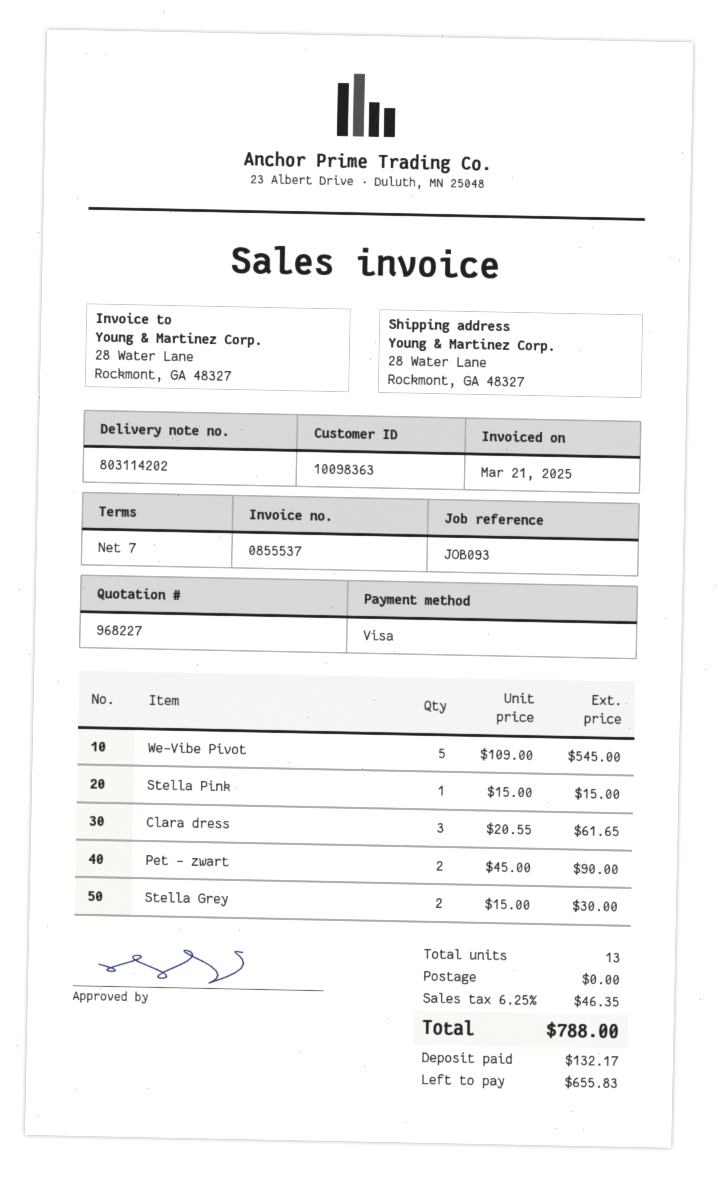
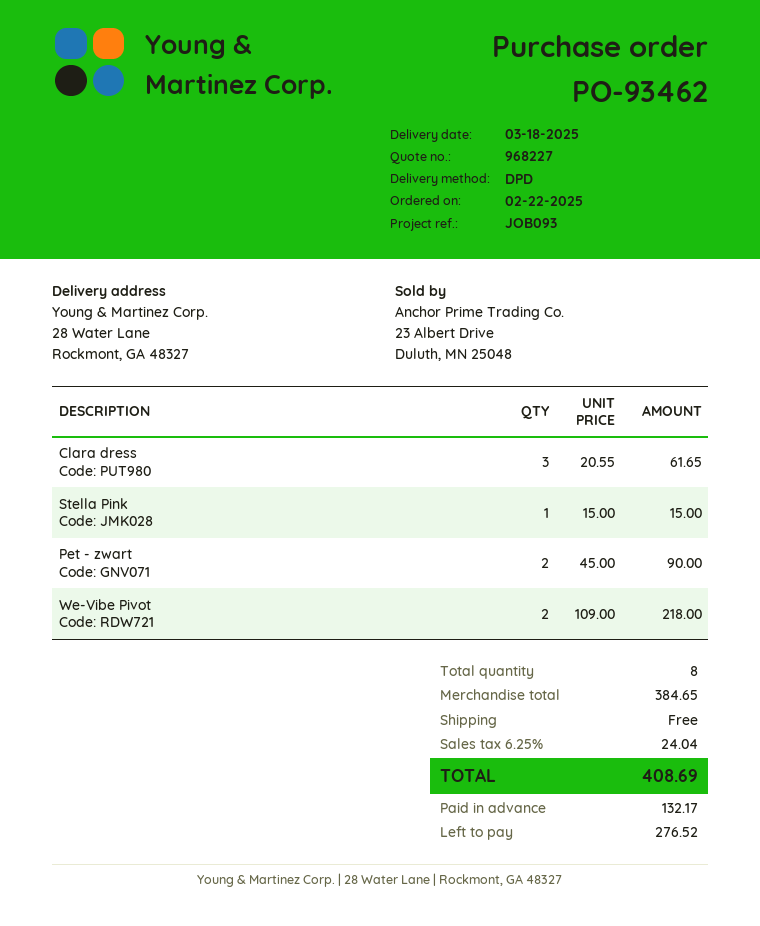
We-Vibe Pivot: 5 x 109.00 = 545.00 -> 2 x 109.00 = 218.00
Stella Grey: 2 x 15.00 = 30.00 -> none
total quantity: 13 -> 8
tax: 6.25% = 46.35 -> 6.25% = 24.04
total: 788.00 -> 408.69
balance: 655.83 -> 276.52

